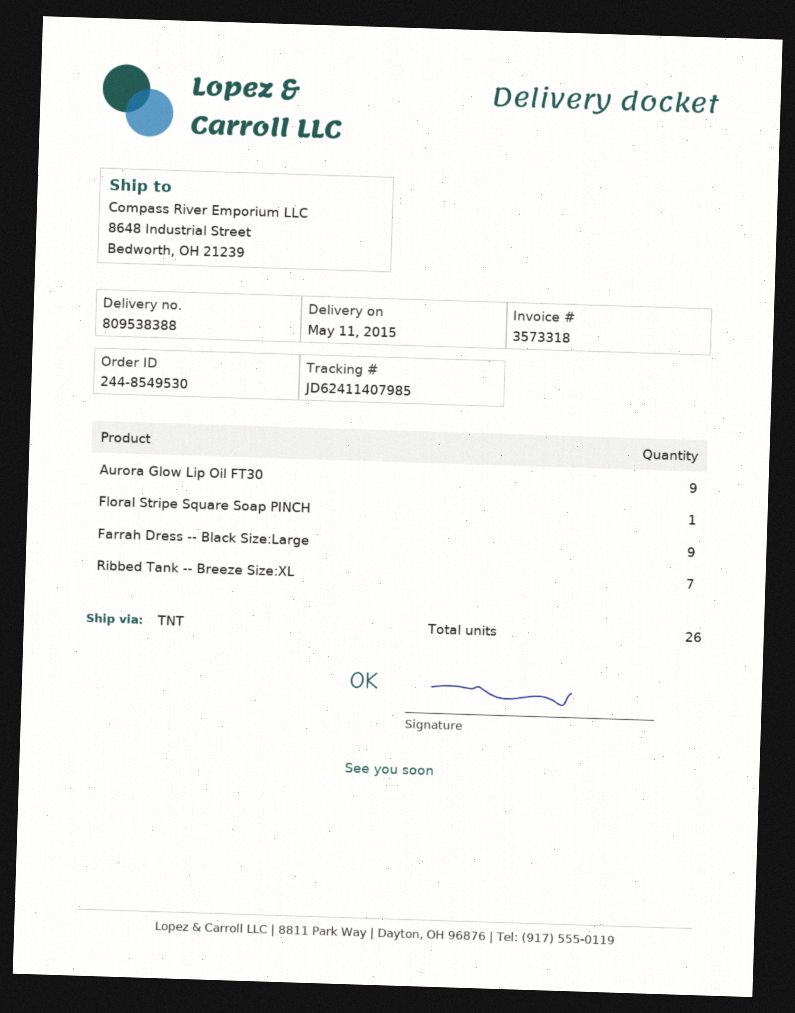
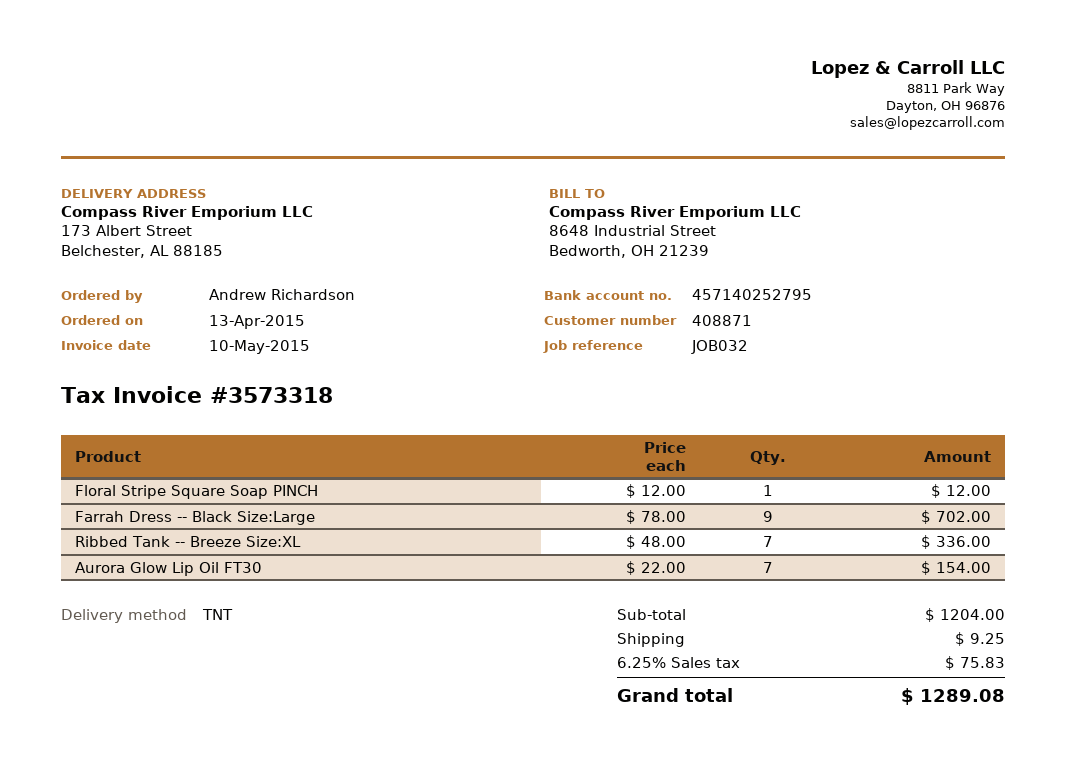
ship to: 8648 Industrial Street, Bedworth, OH 21239 -> 173 Albert Street, Belchester, AL 88185
Aurora Glow Lip Oil FT30: 9 -> 7

